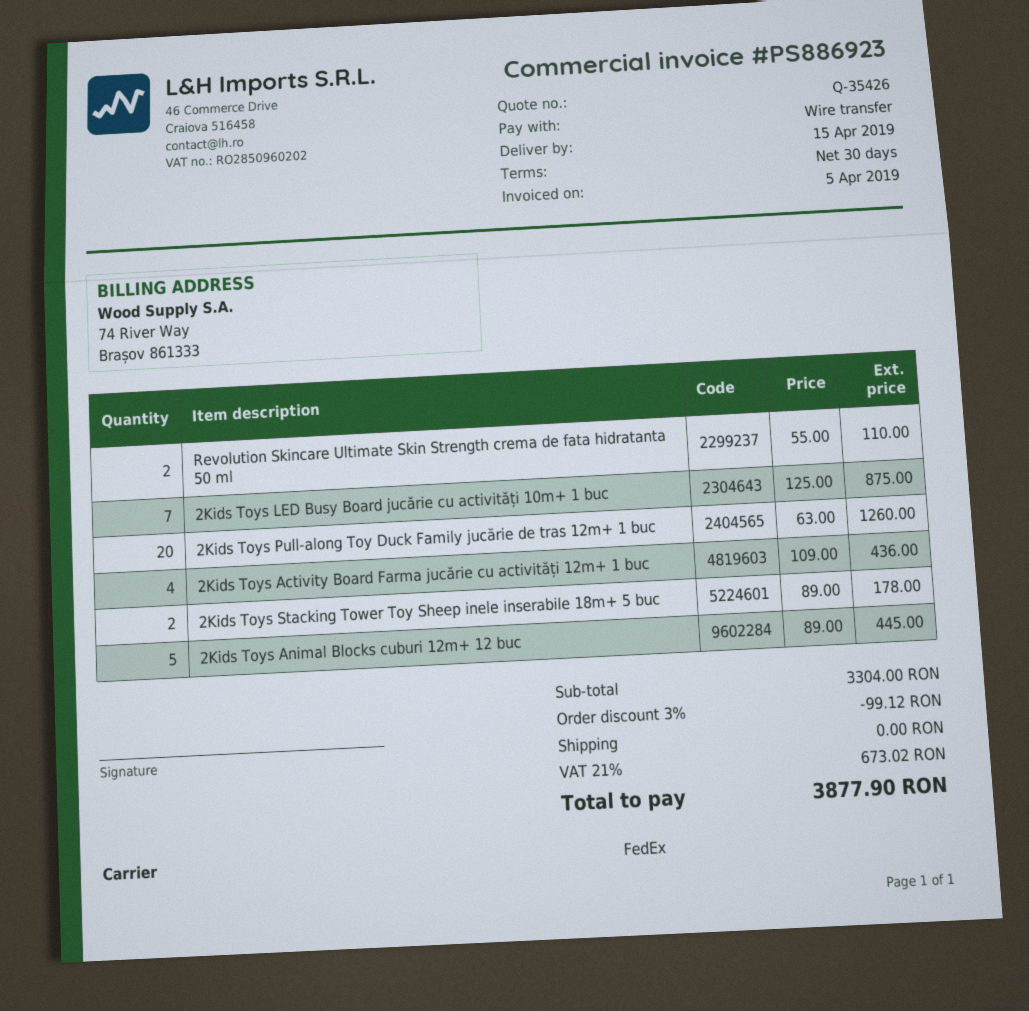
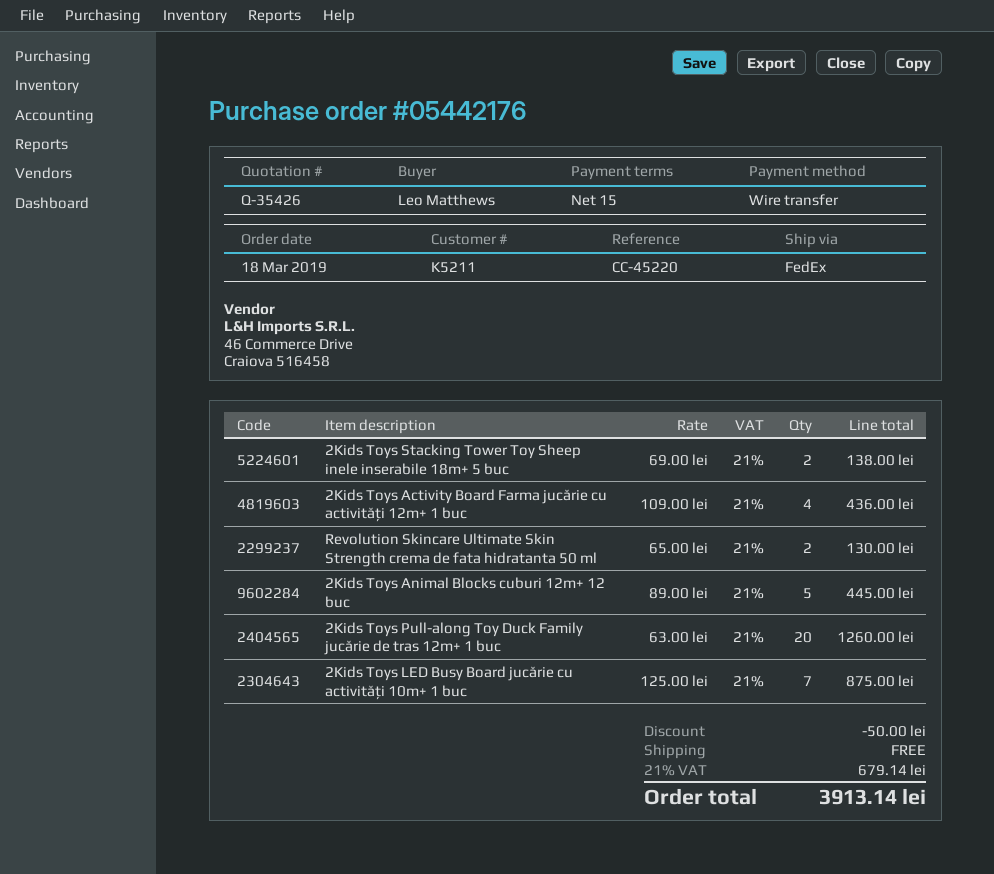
payment terms: 30 days -> 15 days
Revolution Skincare Ultimate Skin Strength crema de fata hidratanta 50 ml: 2 x 55.00 = 110.00 -> 2 x 65.00 = 130.00
2Kids Toys Stacking Tower Toy Sheep inele inserabile 18m+ 5 buc: 2 x 89.00 = 178.00 -> 2 x 69.00 = 138.00
discount: 99.12 -> 50.00
tax: 21% = 673.02 -> 21% = 679.14
total: 3877.90 -> 3913.14

